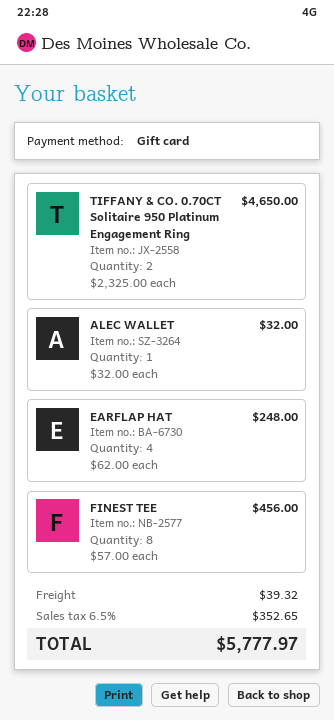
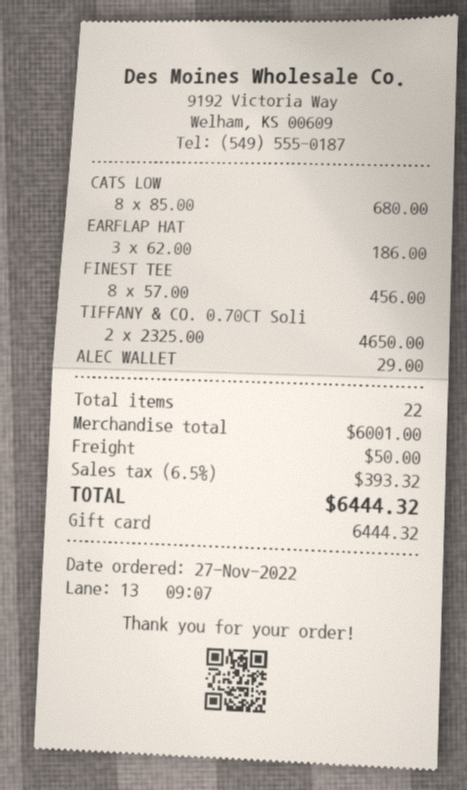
ALEC WALLET: 1 x 32.00 = 32.00 -> 1 x 29.00 = 29.00
EARFLAP HAT: 4 x 62.00 = 248.00 -> 3 x 62.00 = 186.00
CATS LOW: none -> 8 x 85.00 = 680.00
shipping: 39.32 -> 50.00
tax: 6.5% = 352.65 -> 6.5% = 393.32
total: 5777.97 -> 6444.32

